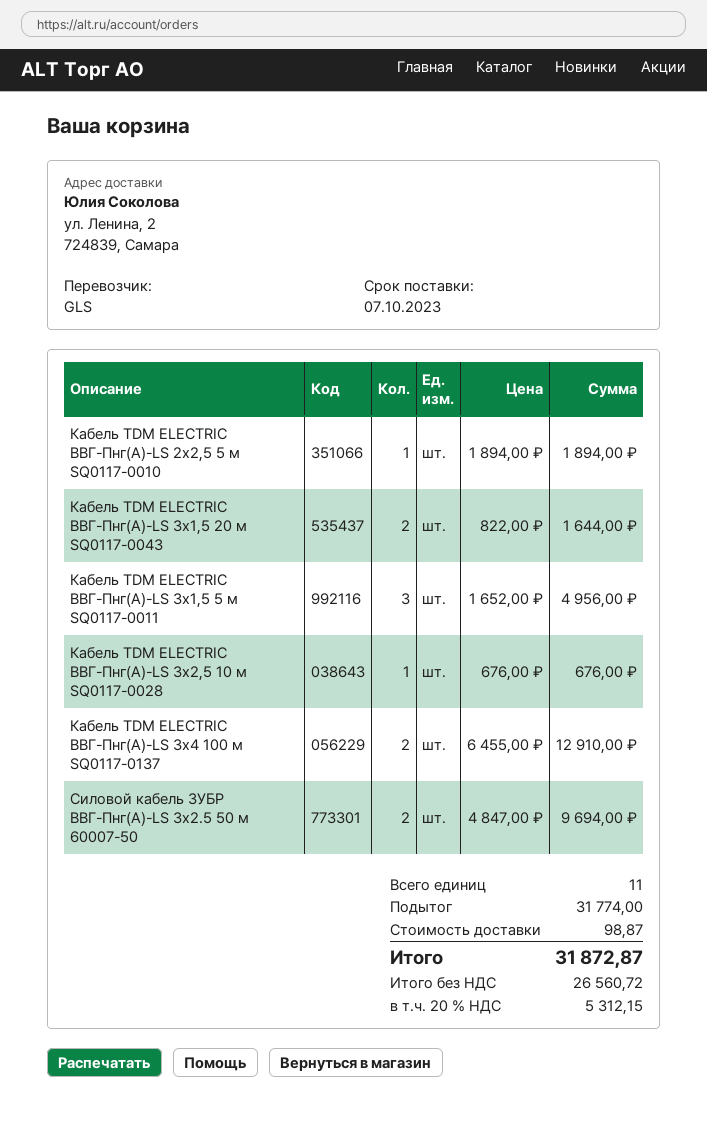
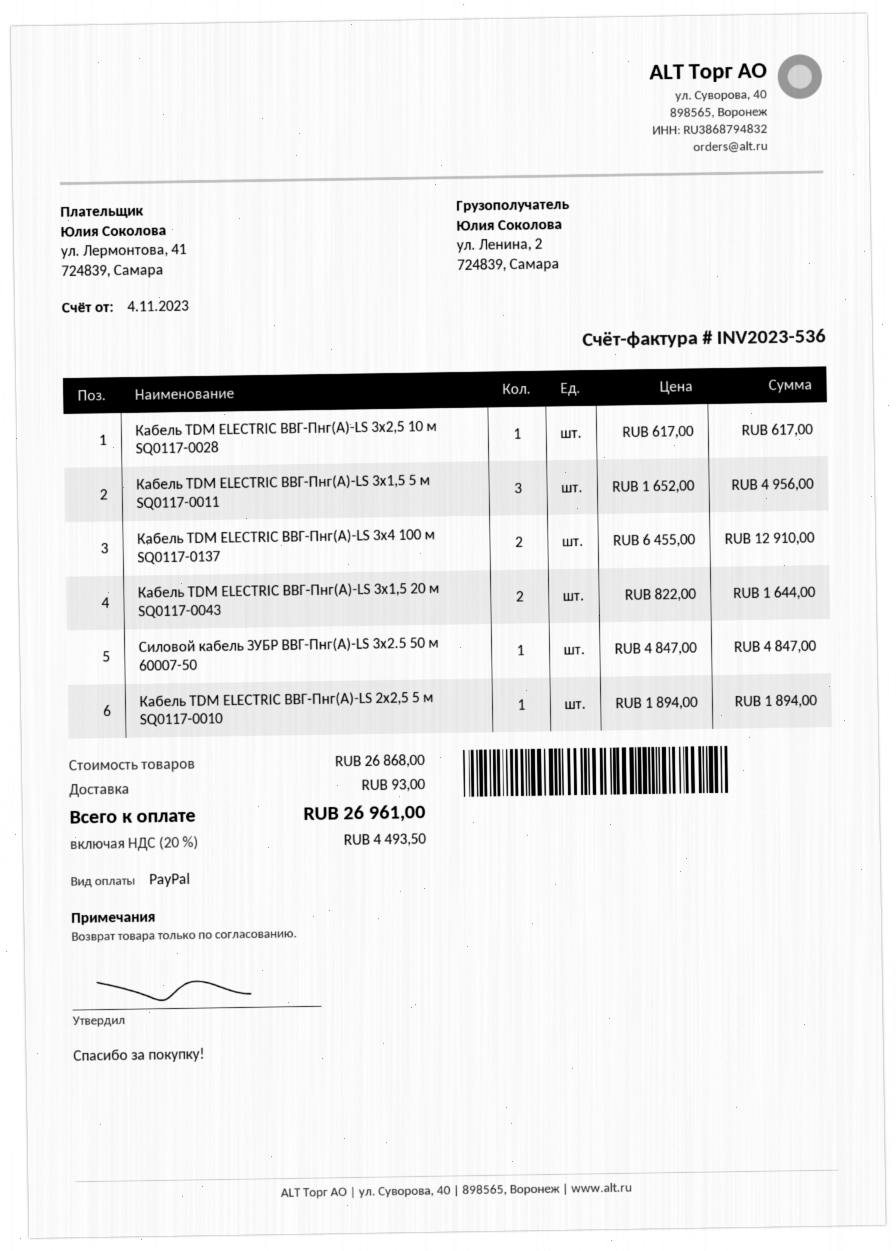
Кабель TDM ELECTRIC ВВГ-Пнг(A)-LS 3х2,5 10 м SQ0117-0028: 1 x 676.00 = 676.00 -> 1 x 617.00 = 617.00
Силовой кабель ЗУБР ВВГ-Пнг(A)-LS 3x2.5 50 м 60007-50: 2 x 4847.00 = 9694.00 -> 1 x 4847.00 = 4847.00
subtotal: 31774.00 -> 26868.00
shipping: 98.87 -> 93.00
tax: 20% = 5312.15 -> 20% = 4493.50
total: 31872.87 -> 26961.00

